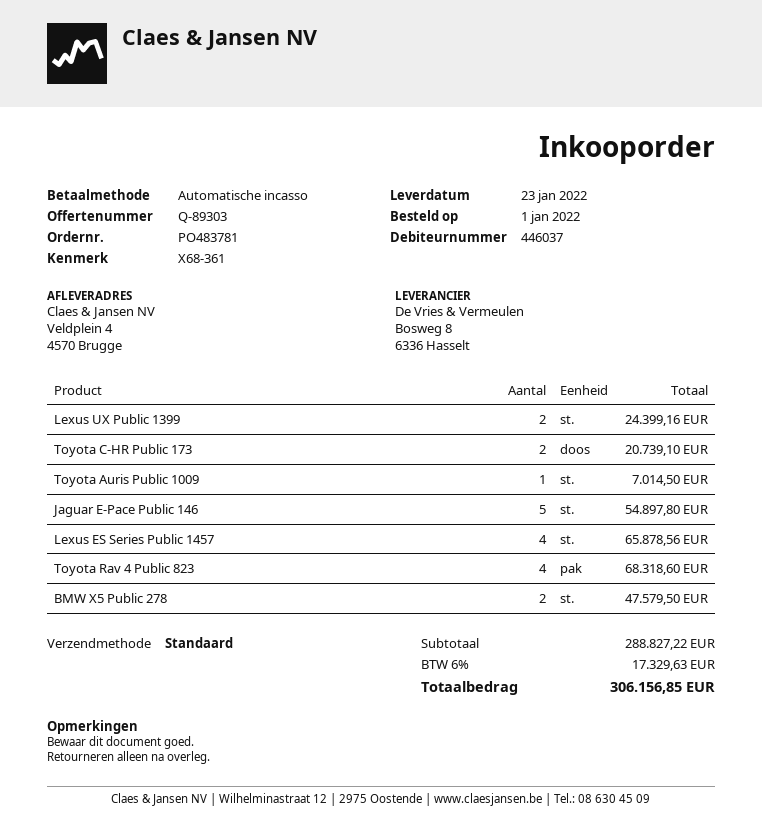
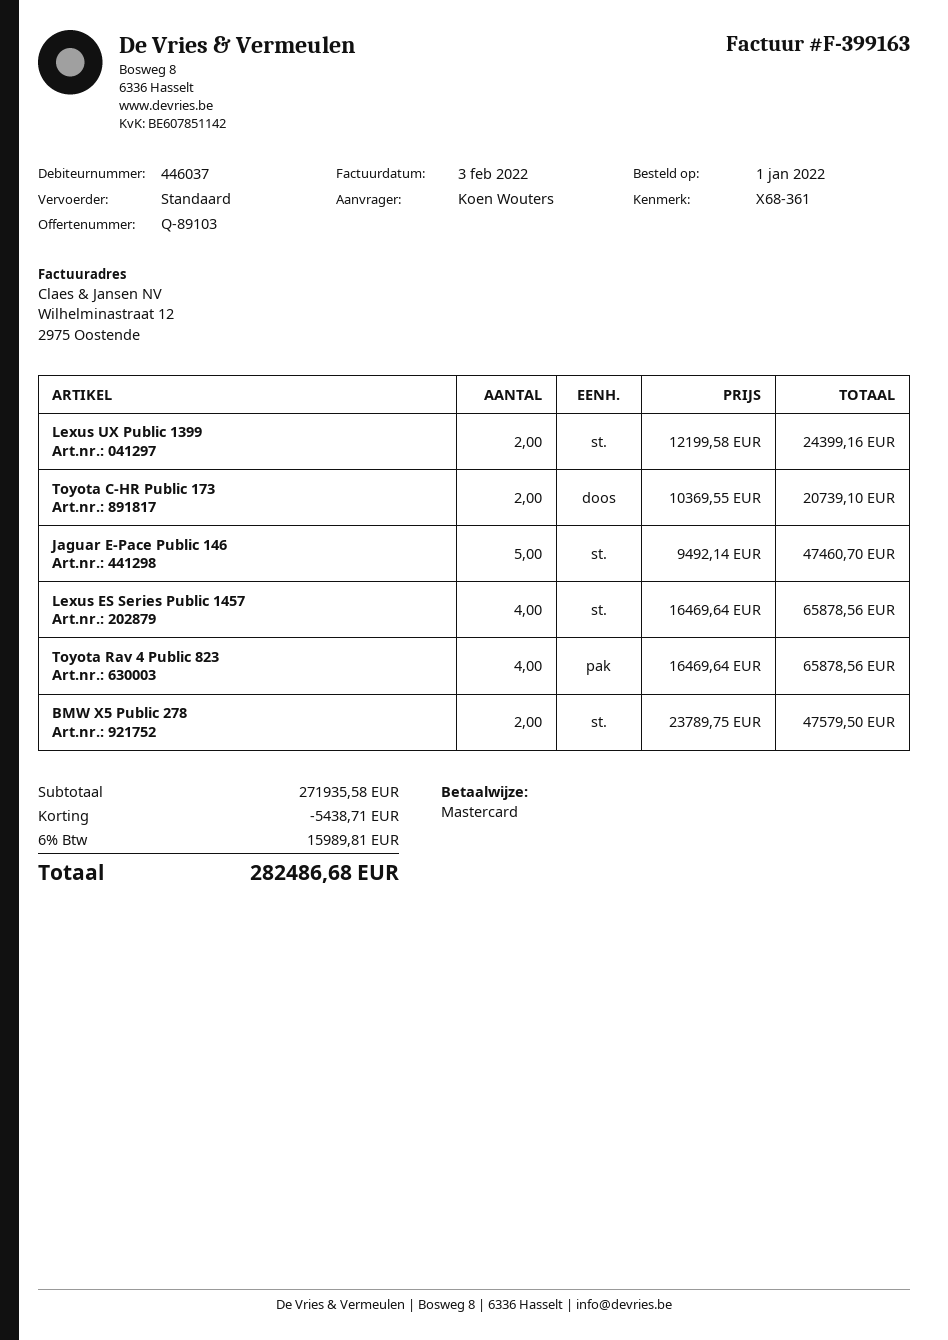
quote number: Q-89303 -> Q-89103
payment method: direct debit -> Mastercard
Toyota Auris Public 1009: 1 for 7014.50 -> none
Jaguar E-Pace Public 146: 5 for 54897.80 -> 5 for 47460.70
Toyota Rav 4 Public 823: 4 for 68318.60 -> 4 for 65878.56
subtotal: 288827.22 -> 271935.58
discount: none -> 5438.71
tax: 6% = 17329.63 -> 6% = 15989.81
total: 306156.85 -> 282486.68

